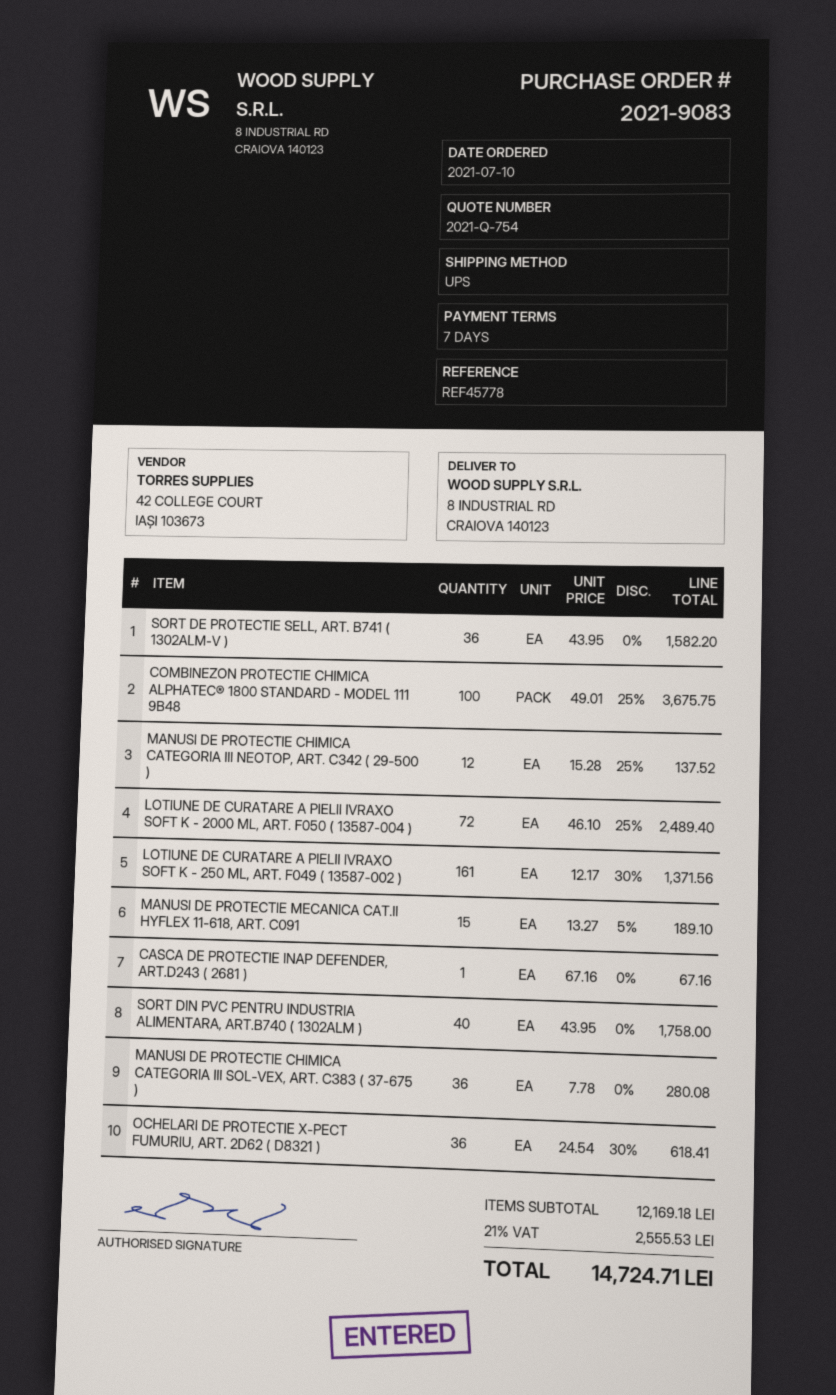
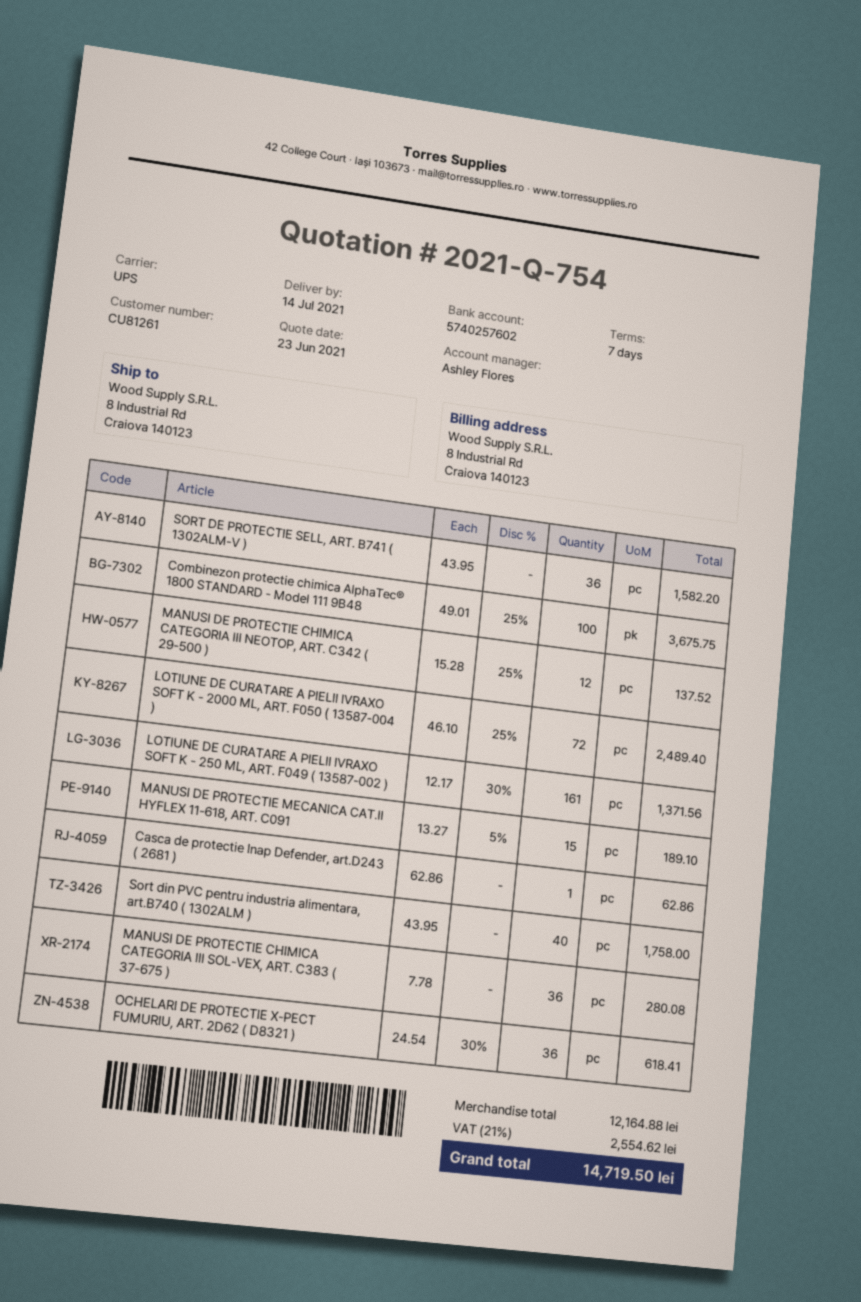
CASCA DE PROTECTIE INAP DEFENDER, ART.D243 ( 2681 ): 1 x 67.16 = 67.16 -> 1 x 62.86 = 62.86
subtotal: 12169.18 -> 12164.88
tax: 21% = 2555.53 -> 21% = 2554.62
total: 14724.71 -> 14719.50

